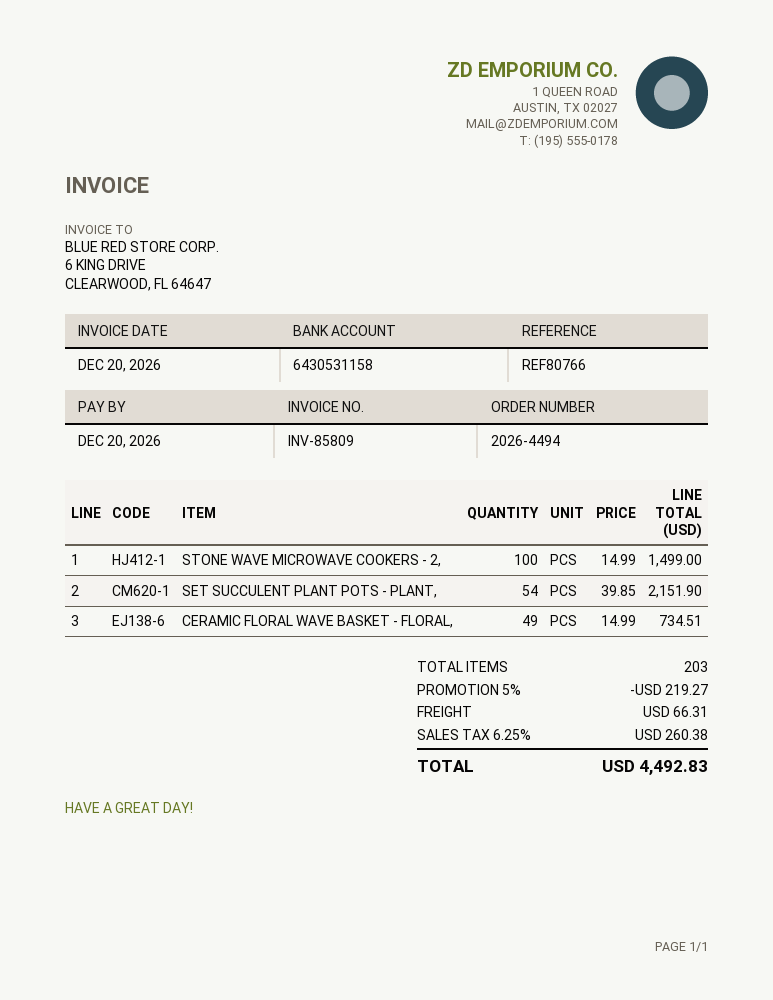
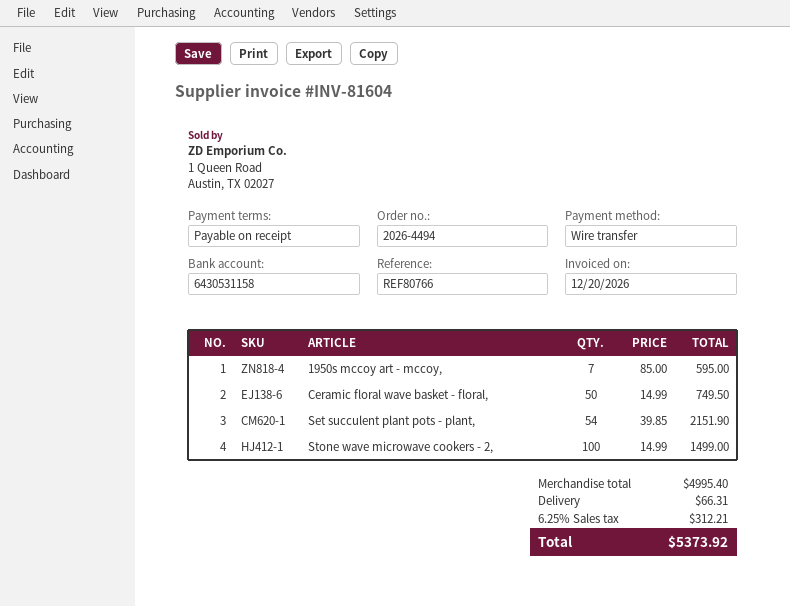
invoice number: INV-85809 -> INV-81604
CERAMIC FLORAL WAVE BASKET - FLORAL,: 49 x 14.99 = 734.51 -> 50 x 14.99 = 749.50
1950s mccoy art - mccoy,: none -> 7 x 85.00 = 595.00
discount: 5% = 219.27 -> none
tax: 6.25% = 260.38 -> 6.25% = 312.21
total: 4492.83 -> 5373.92

